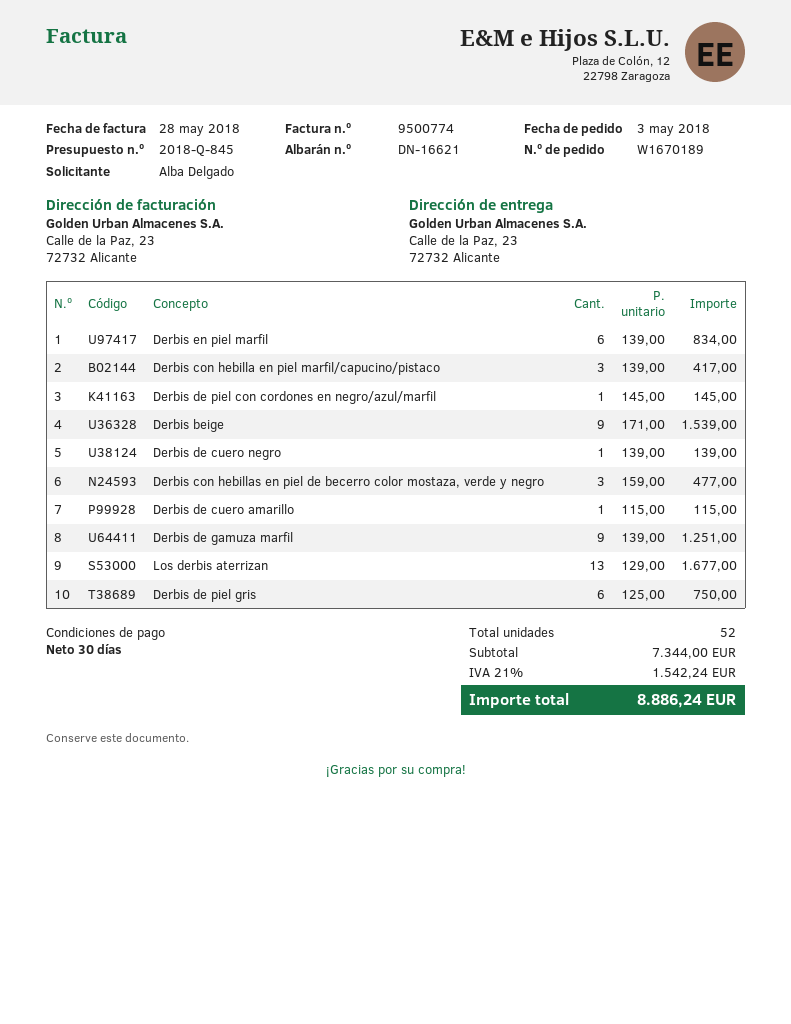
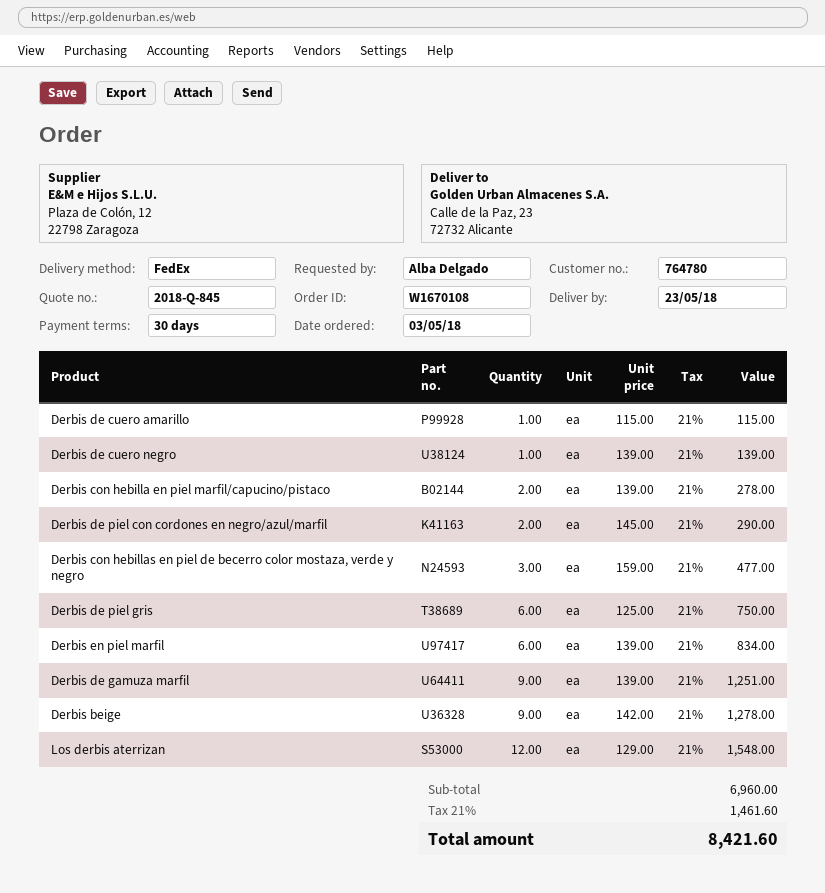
order number: W1670189 -> W1670108
Derbis con hebilla en piel marfil/capucino/pistaco: 3 x 139.00 = 417.00 -> 2 x 139.00 = 278.00
Derbis de piel con cordones en negro/azul/marfil: 1 x 145.00 = 145.00 -> 2 x 145.00 = 290.00
Derbis beige: 9 x 171.00 = 1539.00 -> 9 x 142.00 = 1278.00
Los derbis aterrizan: 13 x 129.00 = 1677.00 -> 12 x 129.00 = 1548.00
subtotal: 7344.00 -> 6960.00
tax: 21% = 1542.24 -> 21% = 1461.60
total: 8886.24 -> 8421.60

